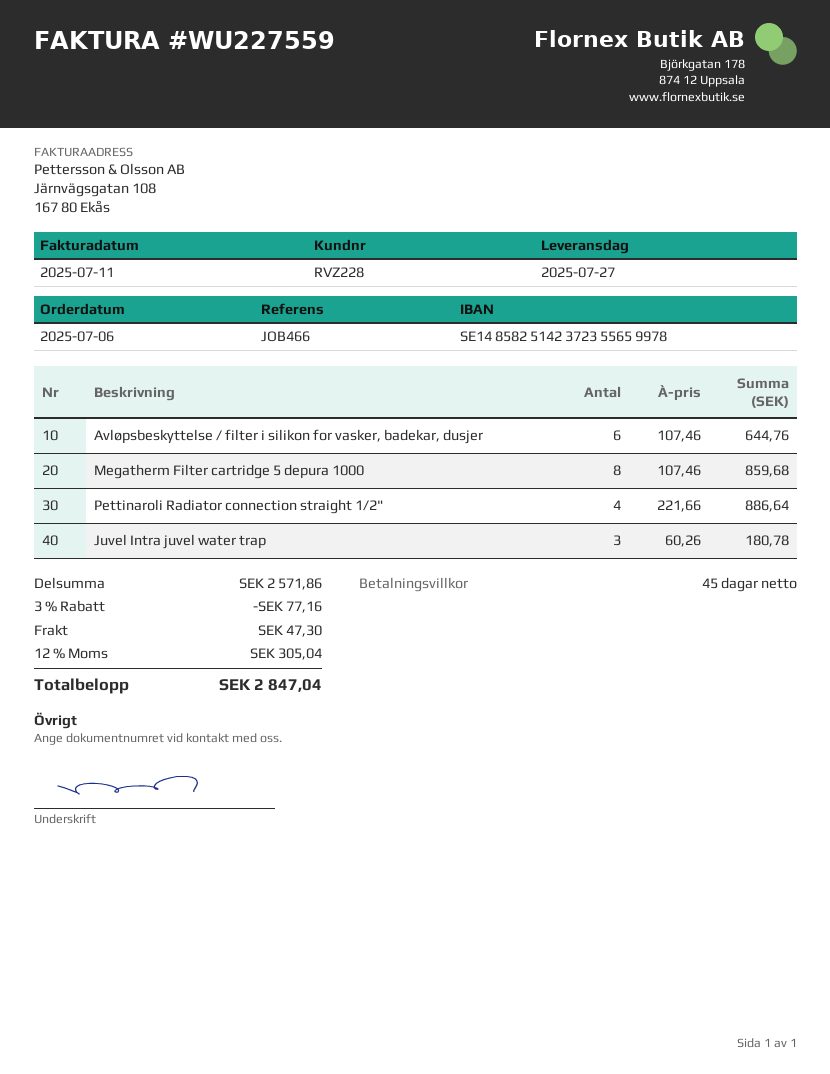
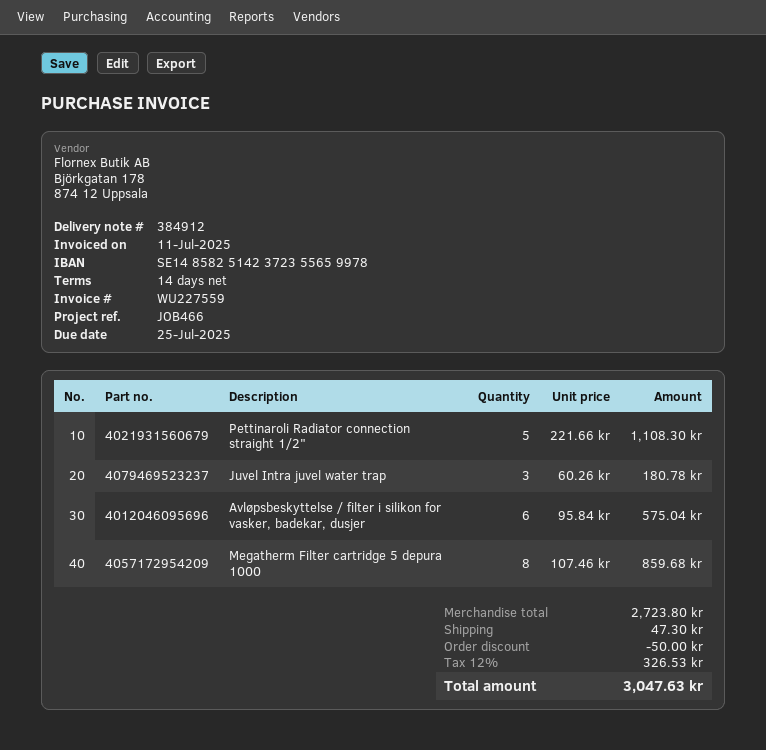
payment terms: 45 days -> 14 days
Avløpsbeskyttelse / filter i silikon for vasker, badekar, dusjer: 6 x 107.46 = 644.76 -> 6 x 95.84 = 575.04
Pettinaroli Radiator connection straight 1/2": 4 x 221.66 = 886.64 -> 5 x 221.66 = 1108.30
subtotal: 2571.86 -> 2723.80
discount: 77.16 -> 50.00
tax: 12% = 305.04 -> 12% = 326.53
total: 2847.04 -> 3047.63

